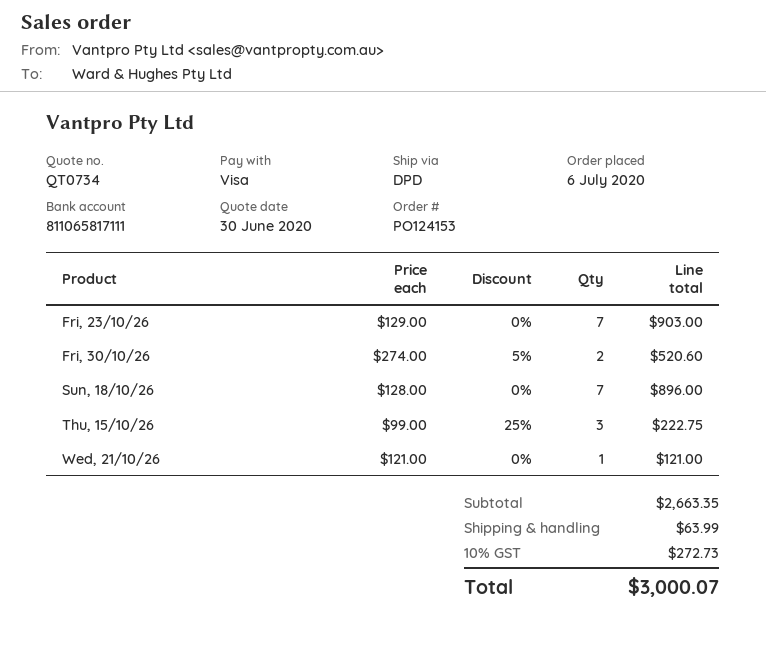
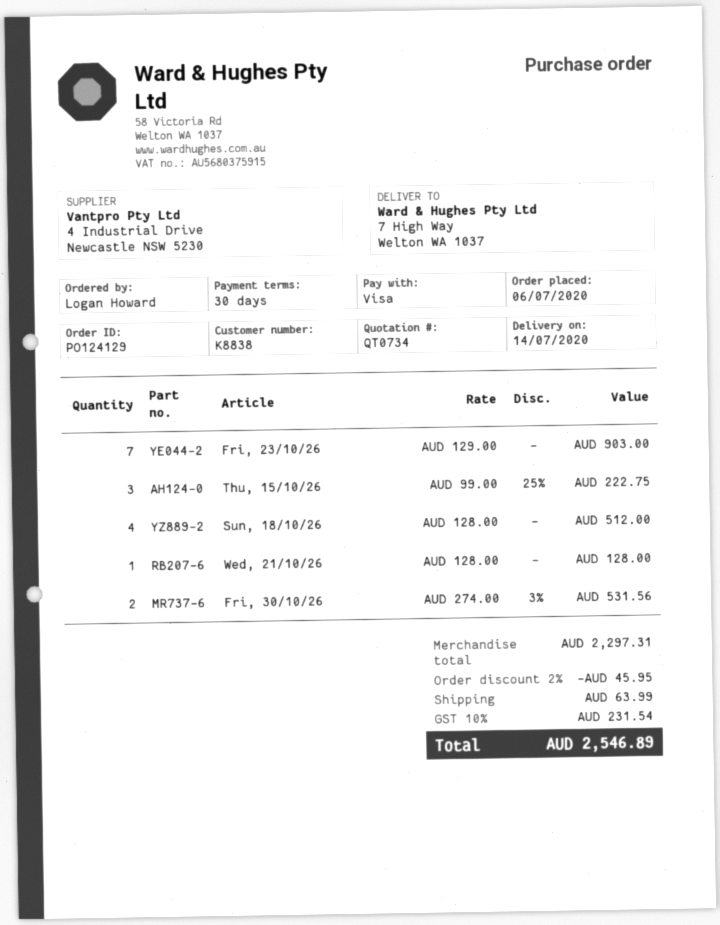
order number: PO124153 -> PO124129
Fri, 30/10/26: 2 x 274.00 - 5% = 520.60 -> 2 x 274.00 - 3% = 531.56
Sun, 18/10/26: 7 x 128.00 = 896.00 -> 4 x 128.00 = 512.00
Wed, 21/10/26: 1 x 121.00 = 121.00 -> 1 x 128.00 = 128.00
subtotal: 2663.35 -> 2297.31
discount: none -> 2% = 45.95
tax: 10% = 272.73 -> 10% = 231.54
total: 3000.07 -> 2546.89

